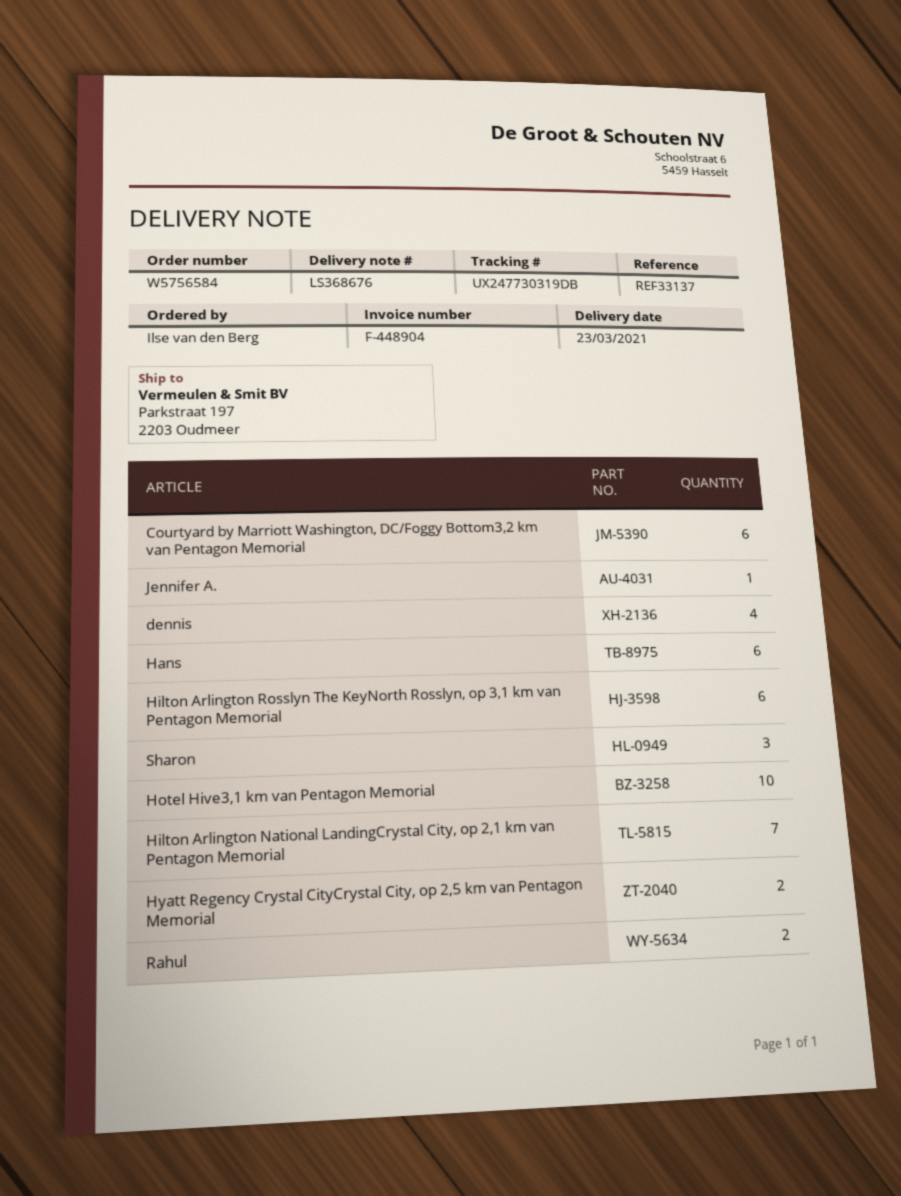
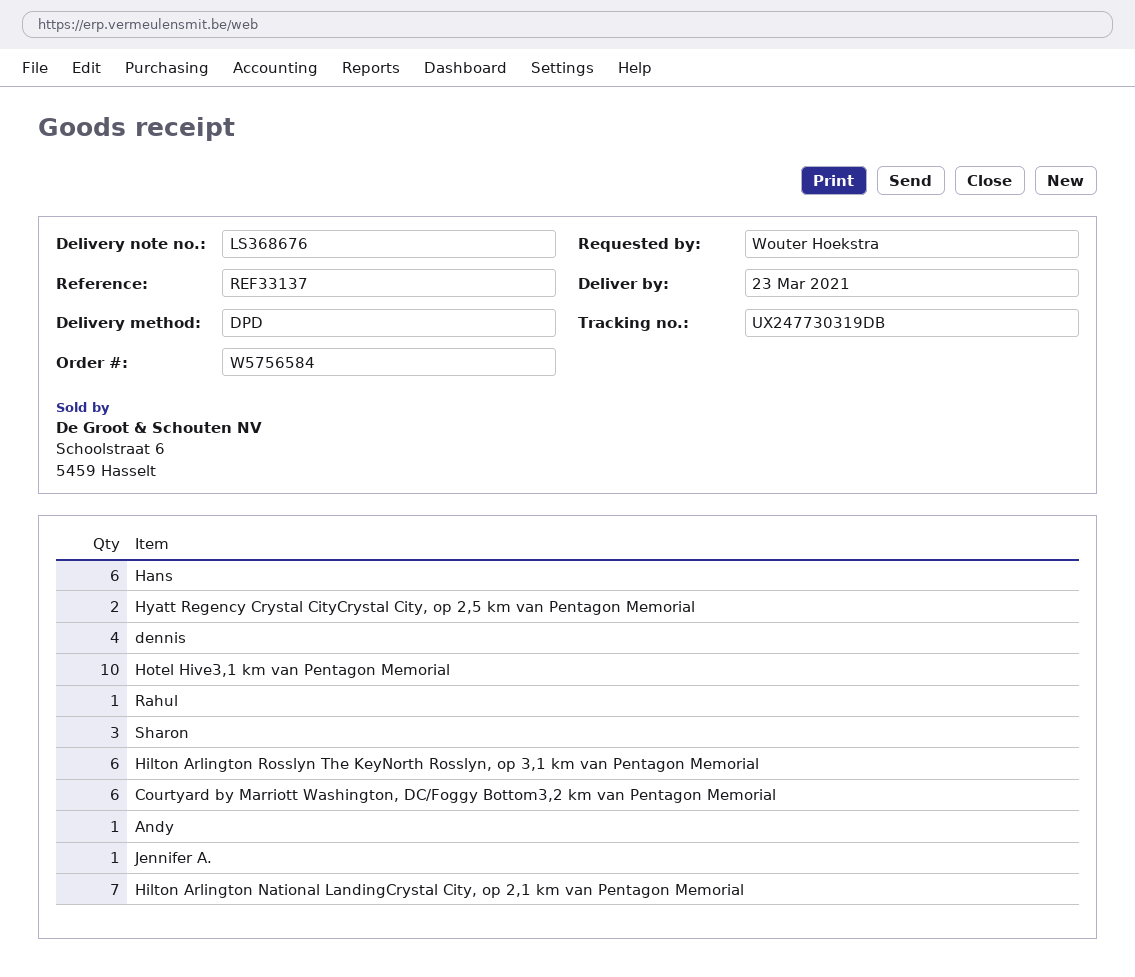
ordered by: Ilse van den Berg -> Wouter Hoekstra
Rahul: 2 -> 1
Andy: none -> 1

